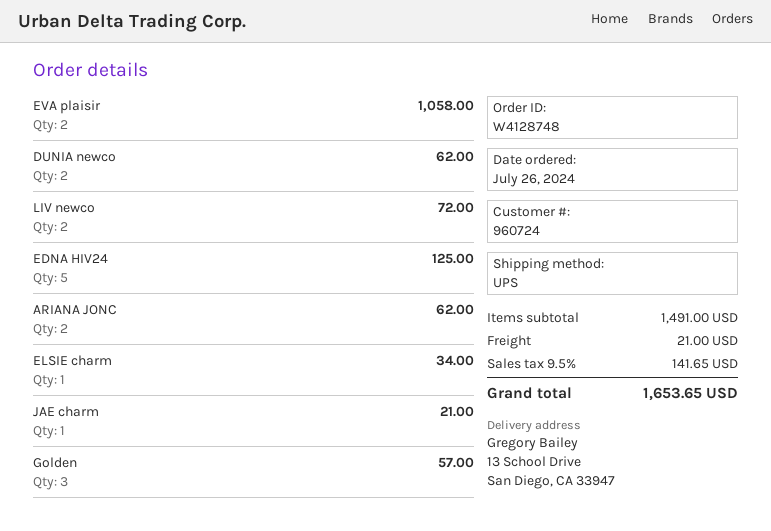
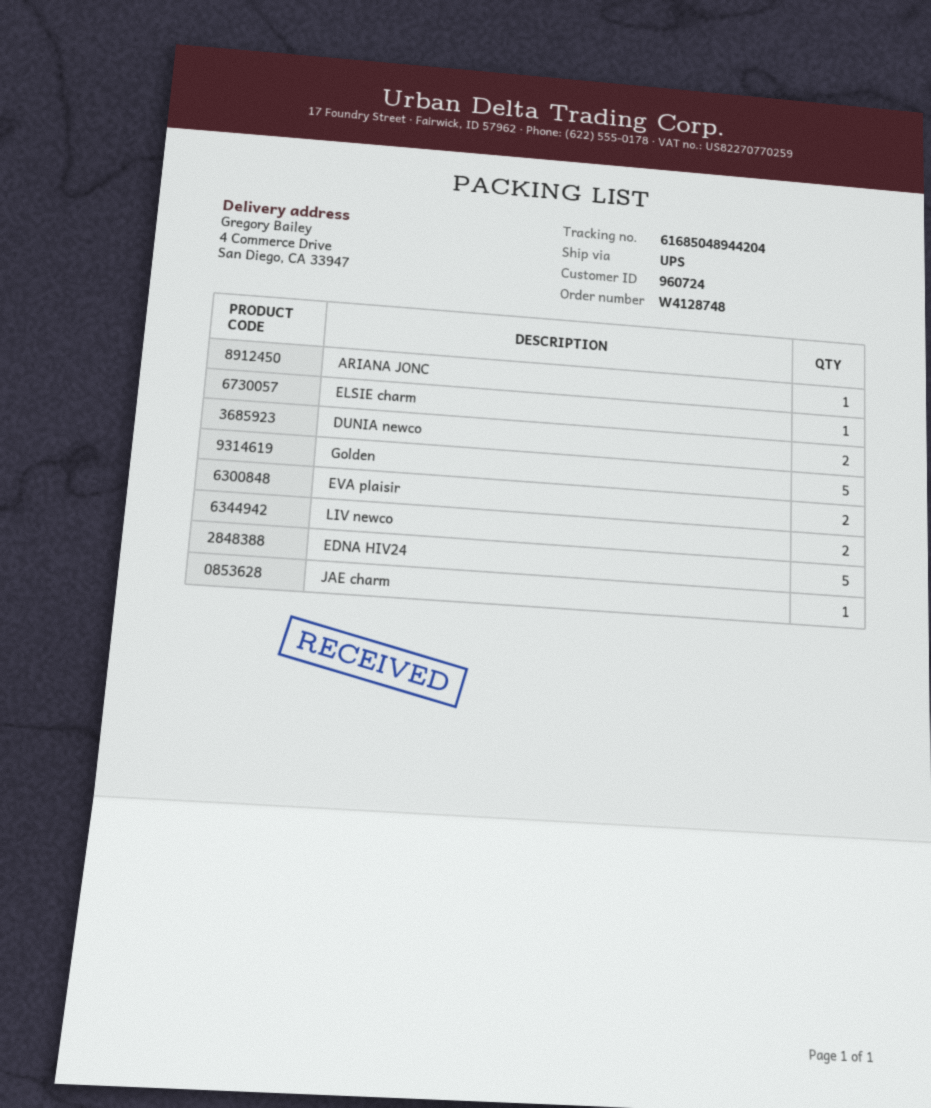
ship to: 13 School Drive, San Diego, CA 33947 -> 4 Commerce Drive, San Diego, CA 33947
ARIANA JONC: 2 -> 1
Golden: 3 -> 5

